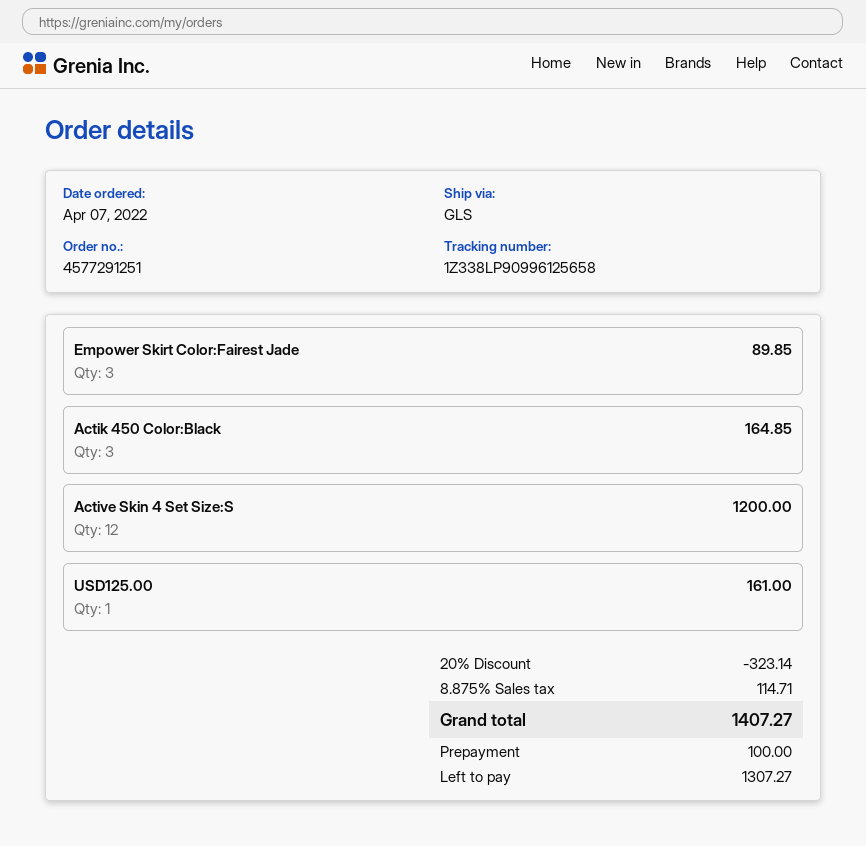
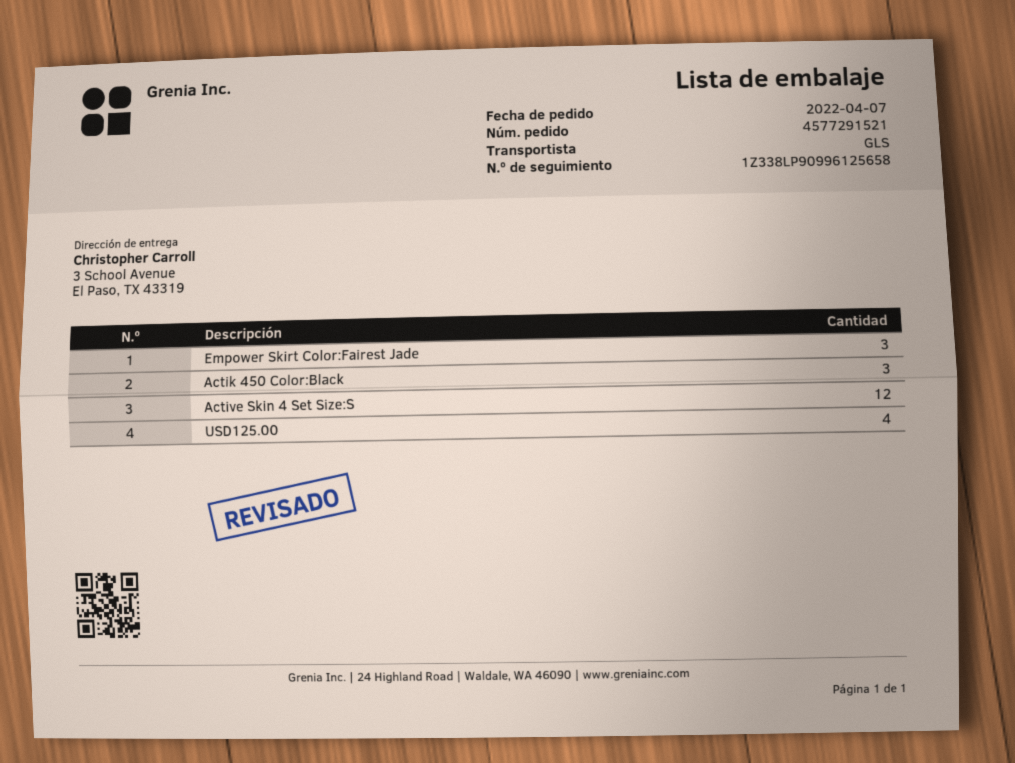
order number: 4577291251 -> 4577291521
USD125.00: 1 -> 4

